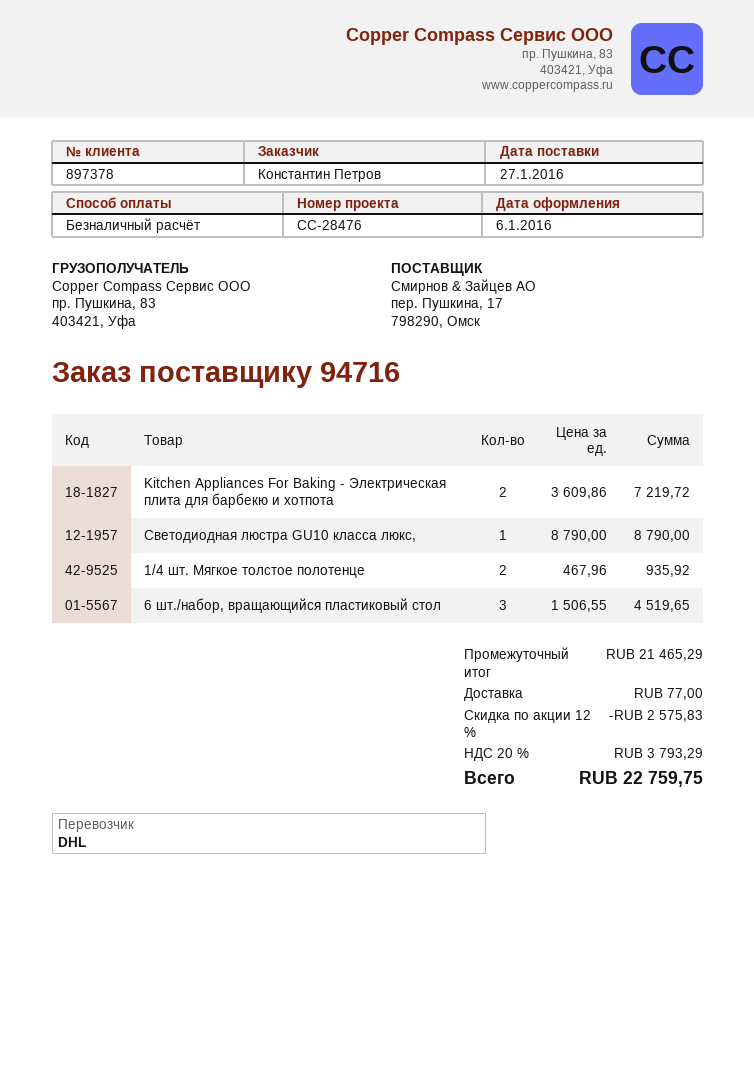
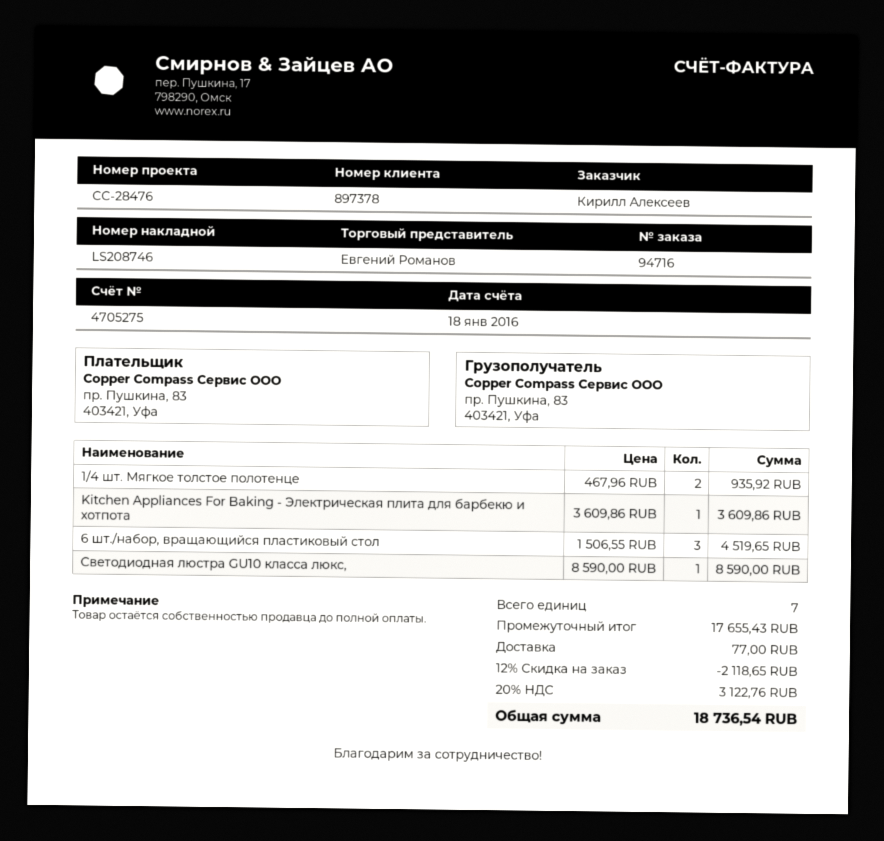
ordered by: Константин Петров -> Кирилл Алексеев
Kitchen Appliances For Baking - Электрическая плита для барбекю и хотпота: 2 x 3609.86 = 7219.72 -> 1 x 3609.86 = 3609.86
Светодиодная люстра GU10 класса люкс,: 1 x 8790.00 = 8790.00 -> 1 x 8590.00 = 8590.00
subtotal: 21465.29 -> 17655.43
discount: 12% = 2575.83 -> 12% = 2118.65
tax: 20% = 3793.29 -> 20% = 3122.76
total: 22759.75 -> 18736.54

